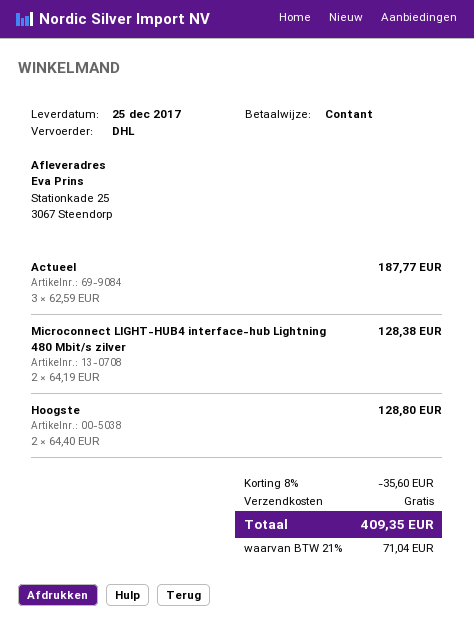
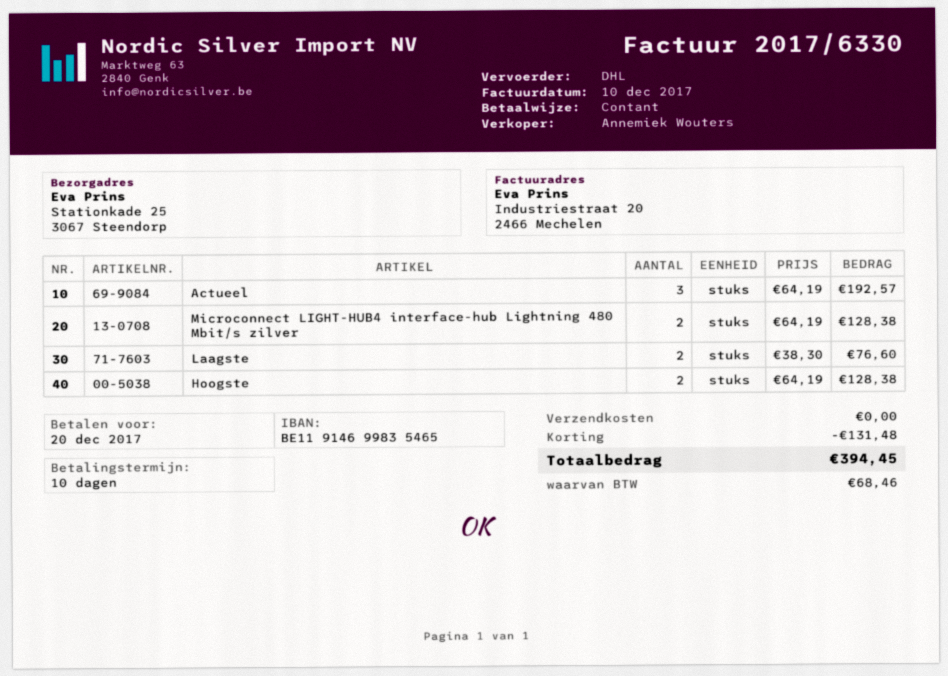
Actueel: 3 x 62.59 = 187.77 -> 3 x 64.19 = 192.57
Hoogste: 2 x 64.40 = 128.80 -> 2 x 64.19 = 128.38
Laagste: none -> 2 x 38.30 = 76.60
discount: 35.60 -> 131.48
tax: 71.04 -> 68.46
total: 409.35 -> 394.45

